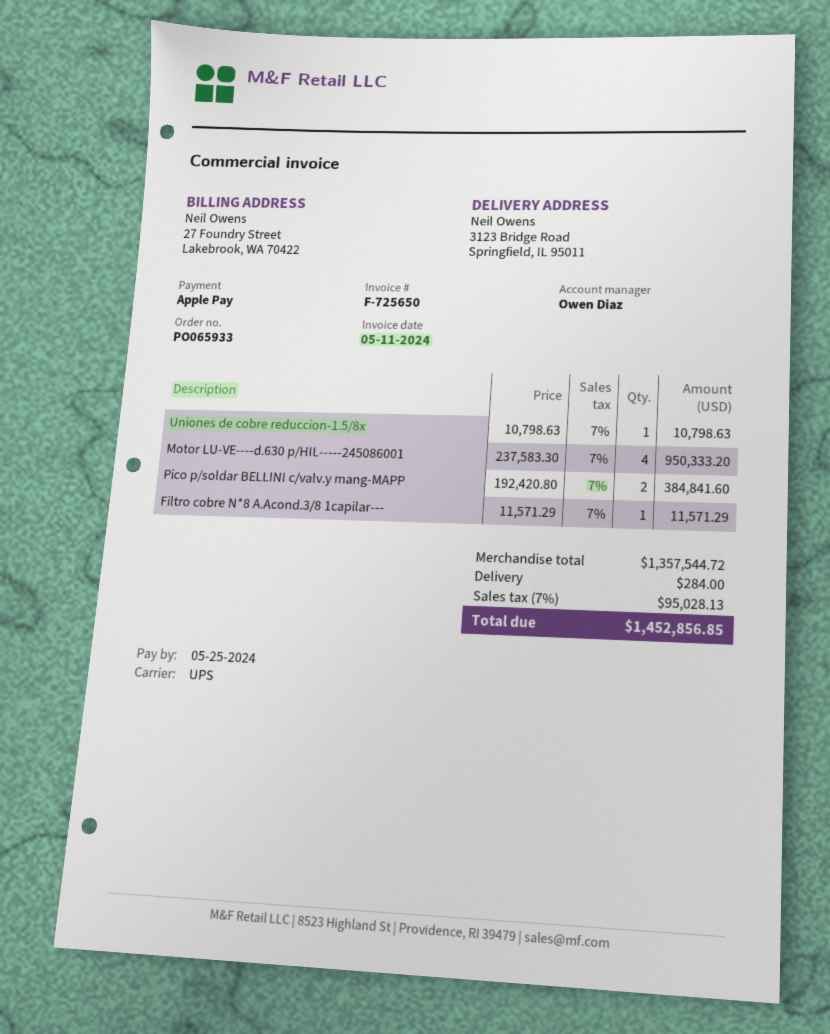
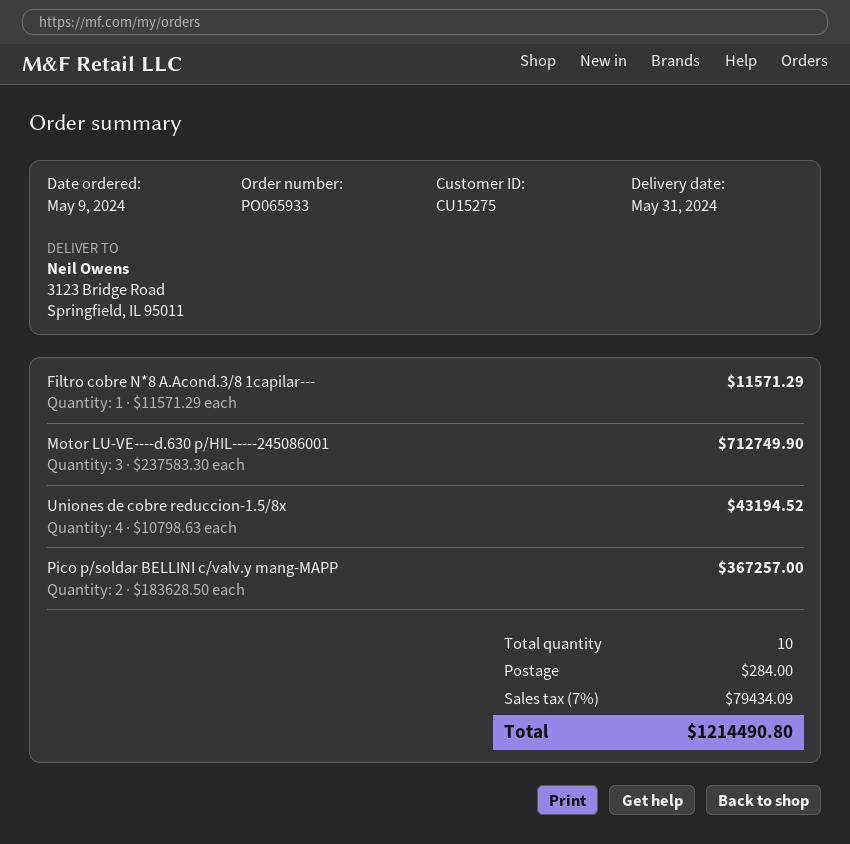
Uniones de cobre reduccion-1.5/8x: 1 x 10798.63 = 10798.63 -> 4 x 10798.63 = 43194.52
Motor LU-VE----d.630 p/HIL-----245086001: 4 x 237583.30 = 950333.20 -> 3 x 237583.30 = 712749.90
Pico p/soldar BELLINI c/valv.y mang-MAPP: 2 x 192420.80 = 384841.60 -> 2 x 183628.50 = 367257.00
tax: 7% = 95028.13 -> 7% = 79434.09
total: 1452856.85 -> 1214490.80

